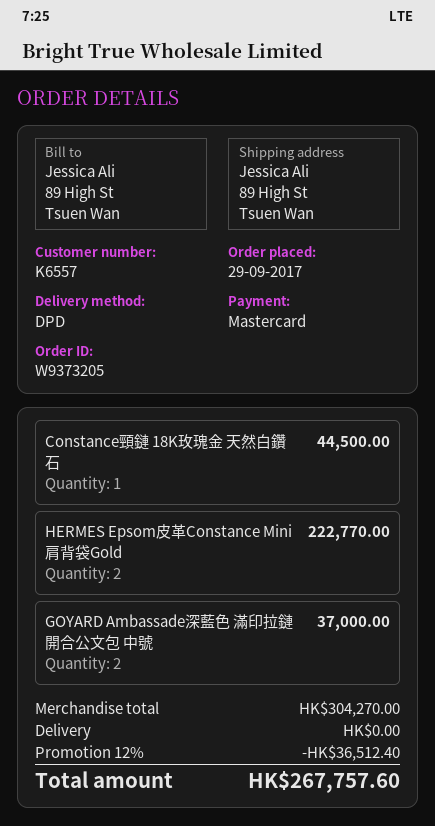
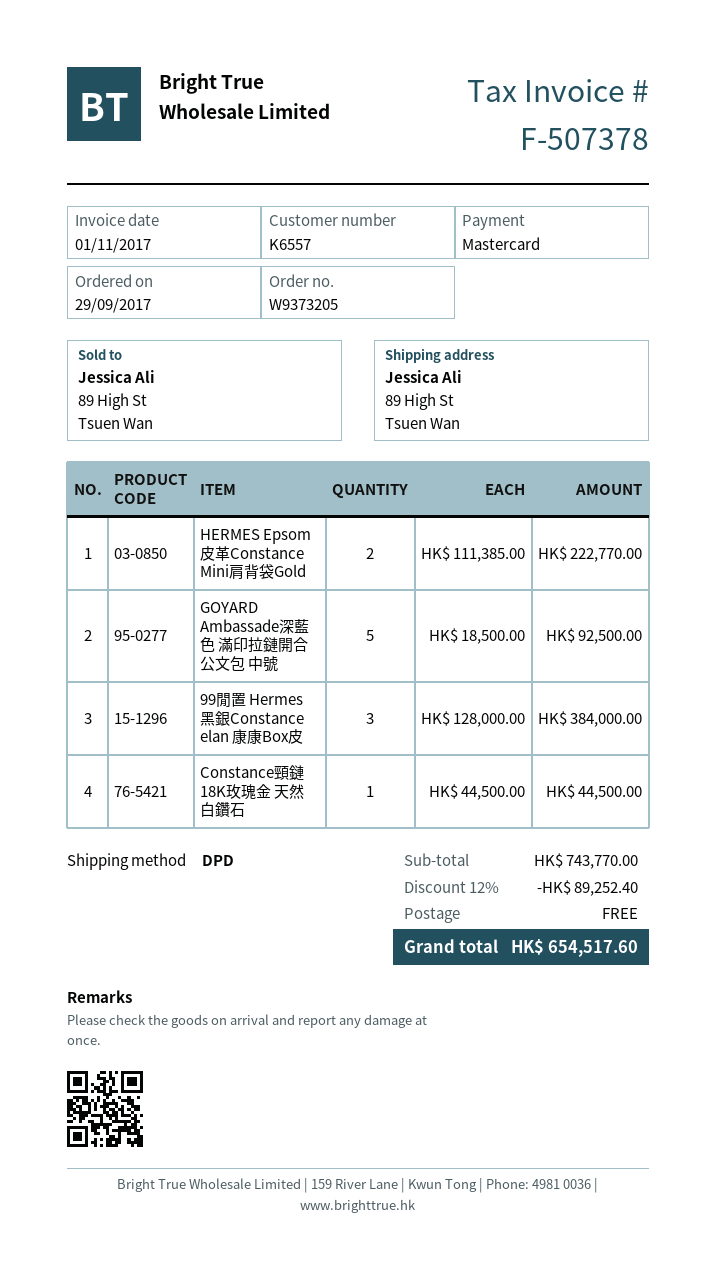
GOYARD Ambassade深藍色 滿印拉鏈開合公文包 中號: 2 for 37000.00 -> 5 for 92500.00
99閒置 Hermes 黑銀Constance elan 康康Box皮: none -> 3 for 384000.00
subtotal: 304270.00 -> 743770.00
discount: 12% = 36512.40 -> 12% = 89252.40
total: 267757.60 -> 654517.60

